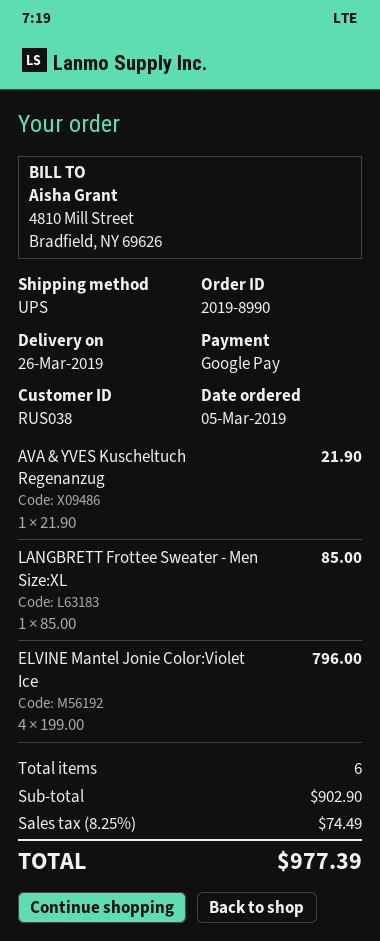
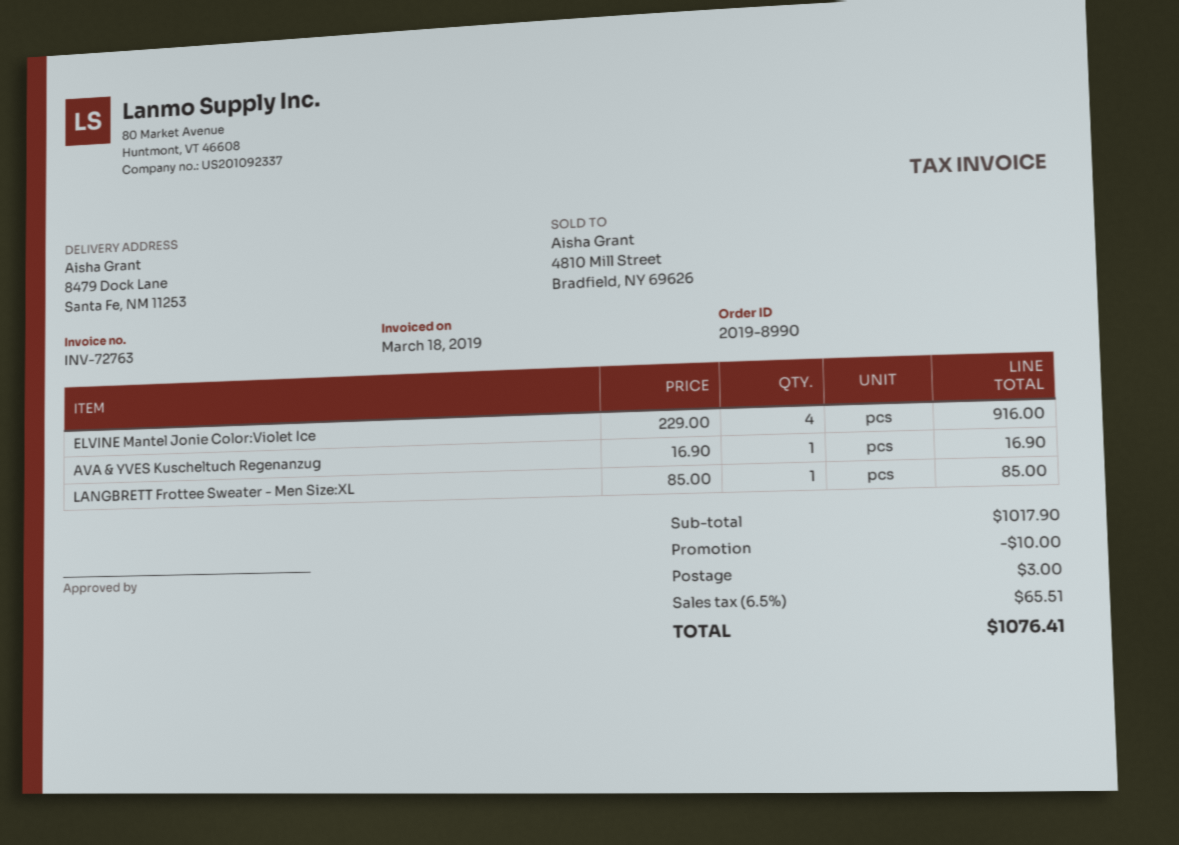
AVA & YVES Kuscheltuch Regenanzug: 1 x 21.90 = 21.90 -> 1 x 16.90 = 16.90
ELVINE Mantel Jonie Color:Violet Ice: 4 x 199.00 = 796.00 -> 4 x 229.00 = 916.00
subtotal: 902.90 -> 1017.90
discount: none -> 10.00
shipping: none -> 3.00
tax: 8.25% = 74.49 -> 6.5% = 65.51
total: 977.39 -> 1076.41

